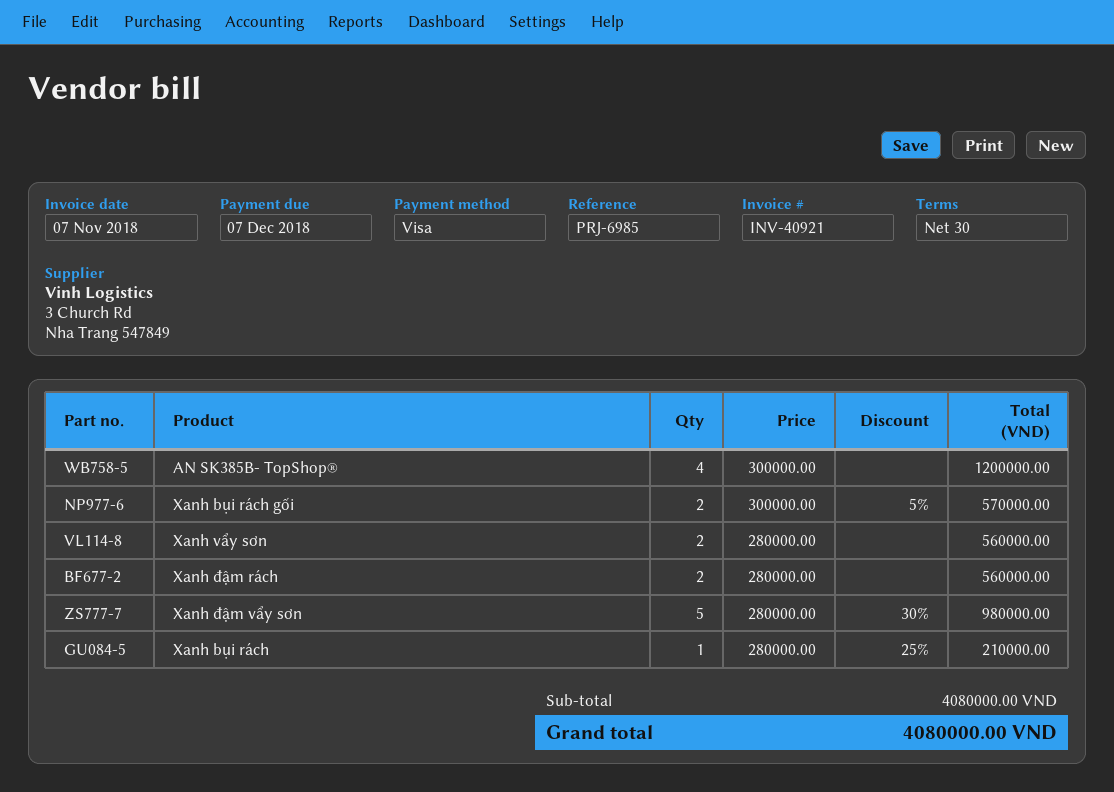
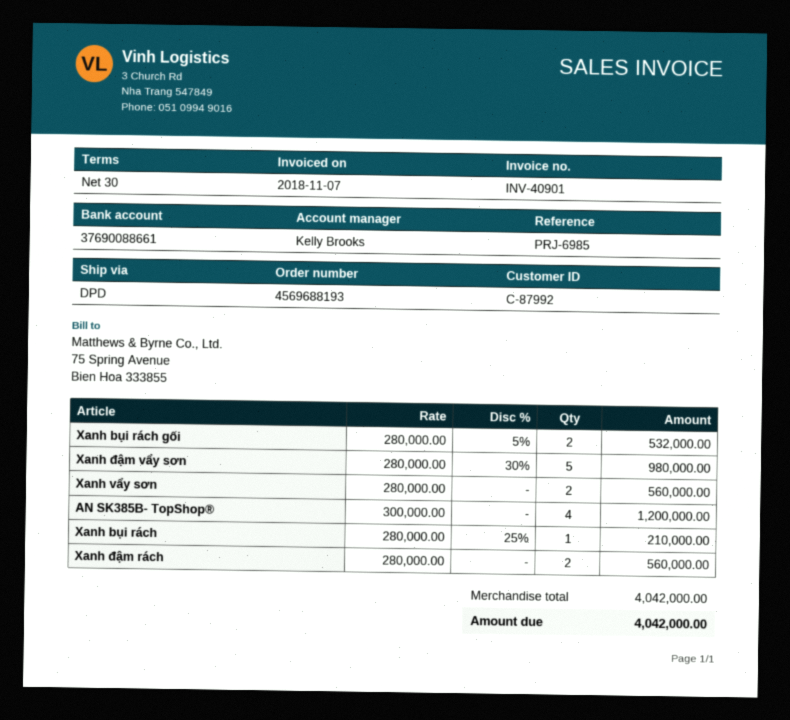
invoice number: INV-40921 -> INV-40901
Xanh bụi rách gối: 2 x 300000.00 - 5% = 570000.00 -> 2 x 280000.00 - 5% = 532000.00
subtotal: 4080000.00 -> 4042000.00
total: 4080000.00 -> 4042000.00

